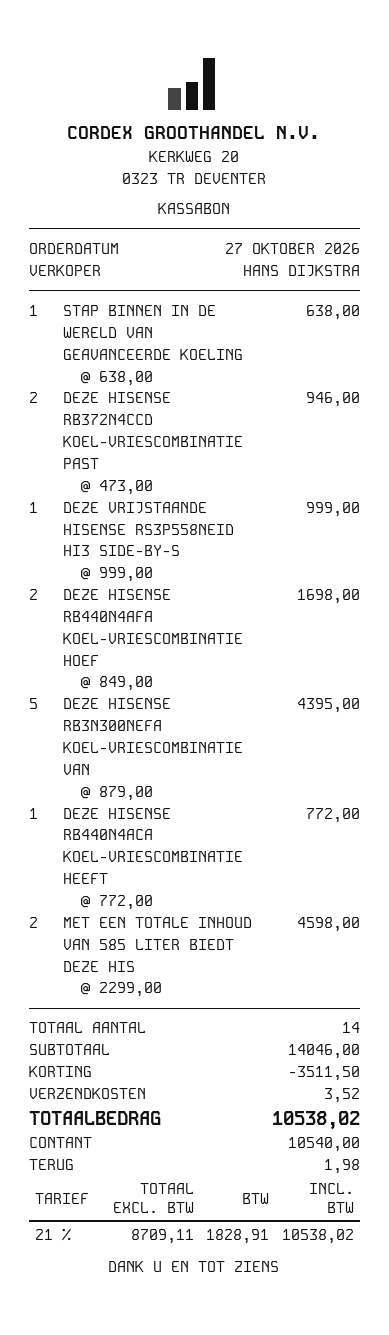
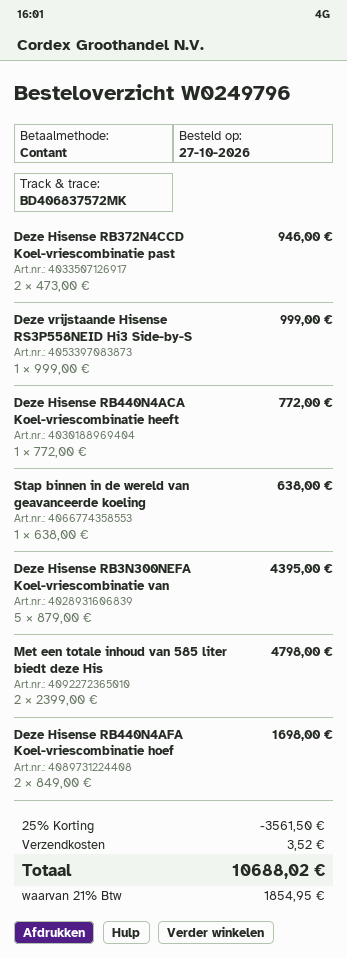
MET EEN TOTALE INHOUD VAN 585 LITER BIEDT DEZE HIS: 2 x 2299.00 = 4598.00 -> 2 x 2399.00 = 4798.00
discount: 3511.50 -> 3561.50
tax: 21% = 1828.91 -> 21% = 1854.95
total: 10538.02 -> 10688.02

